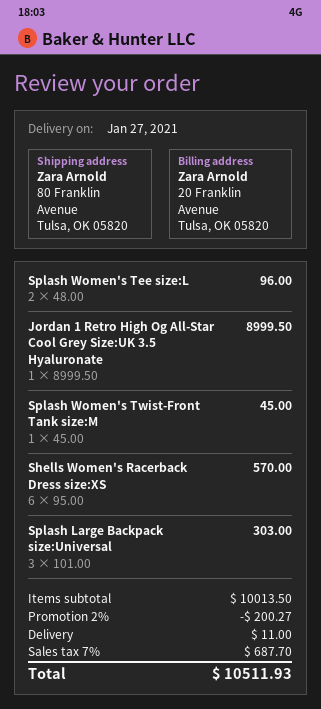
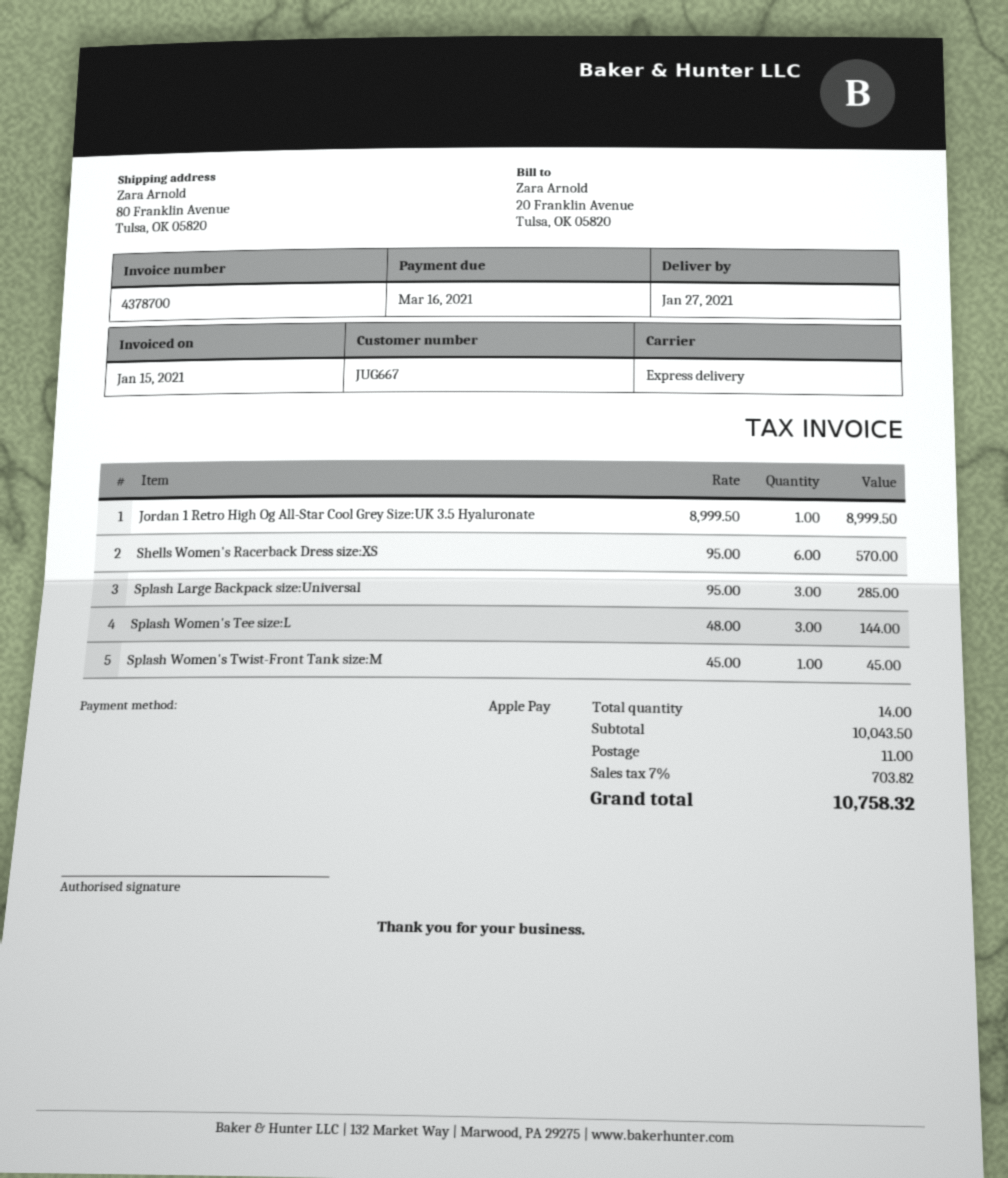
Splash Women's Tee size:L: 2 x 48.00 = 96.00 -> 3 x 48.00 = 144.00
Splash Large Backpack size:Universal: 3 x 101.00 = 303.00 -> 3 x 95.00 = 285.00
subtotal: 10013.50 -> 10043.50
discount: 2% = 200.27 -> none
tax: 7% = 687.70 -> 7% = 703.82
total: 10511.93 -> 10758.32

